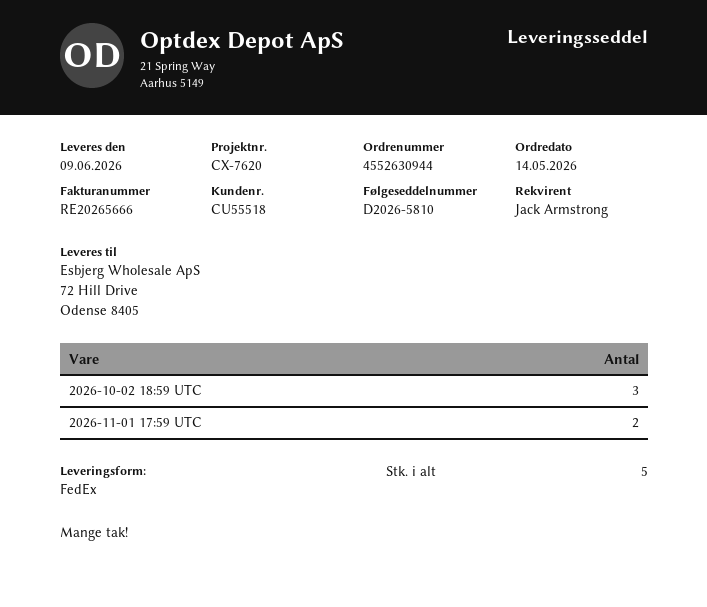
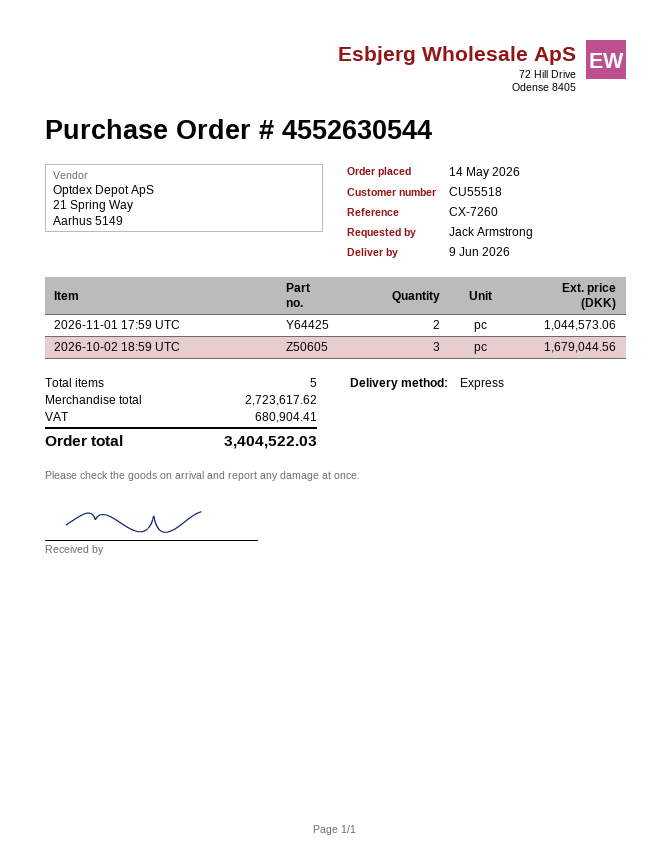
order number: 4552630944 -> 4552630544
reference: CX-7620 -> CX-7260
shipping method: FedEx -> express

